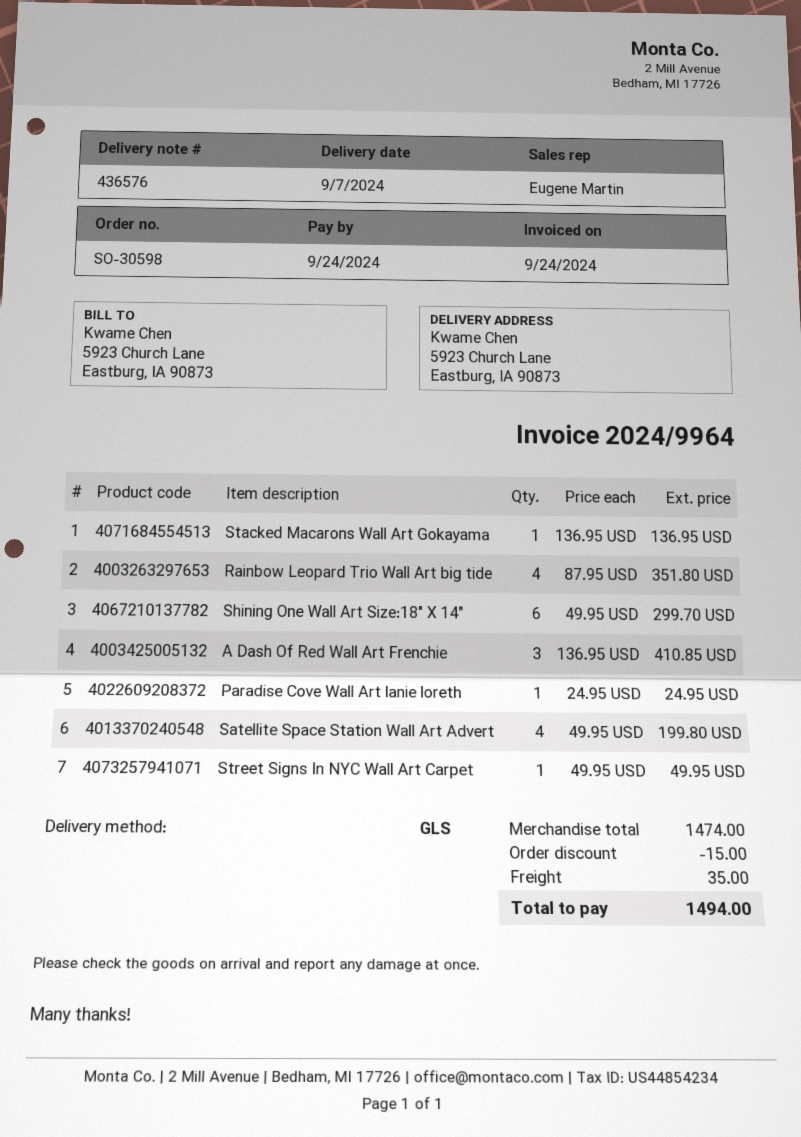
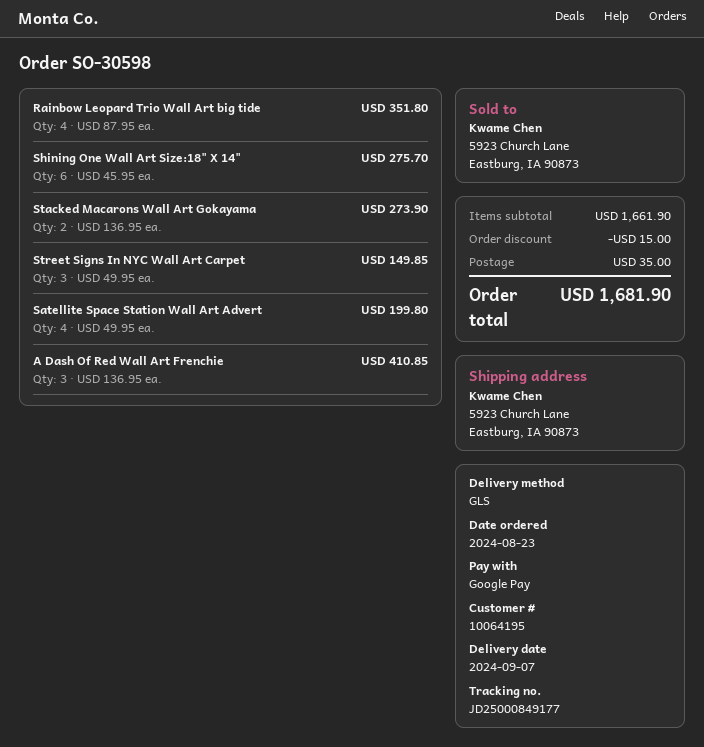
Stacked Macarons Wall Art Gokayama: 1 x 136.95 = 136.95 -> 2 x 136.95 = 273.90
Shining One Wall Art Size:18" X 14": 6 x 49.95 = 299.70 -> 6 x 45.95 = 275.70
Paradise Cove Wall Art lanie loreth: 1 x 24.95 = 24.95 -> none
Street Signs In NYC Wall Art Carpet: 1 x 49.95 = 49.95 -> 3 x 49.95 = 149.85
subtotal: 1474.00 -> 1661.90
total: 1494.00 -> 1681.90

